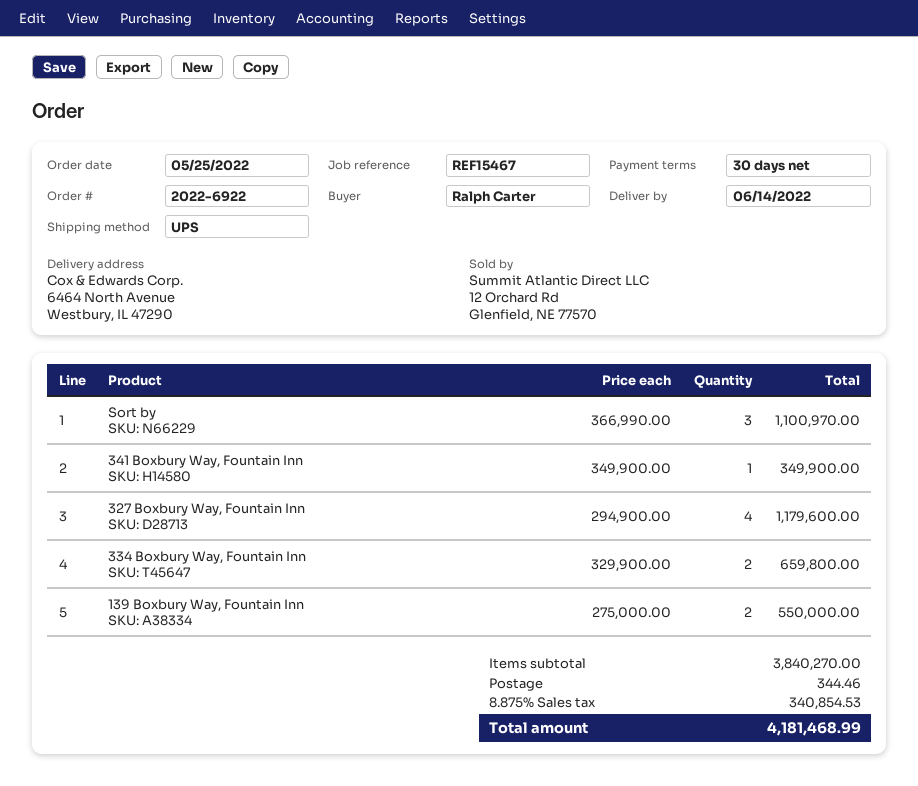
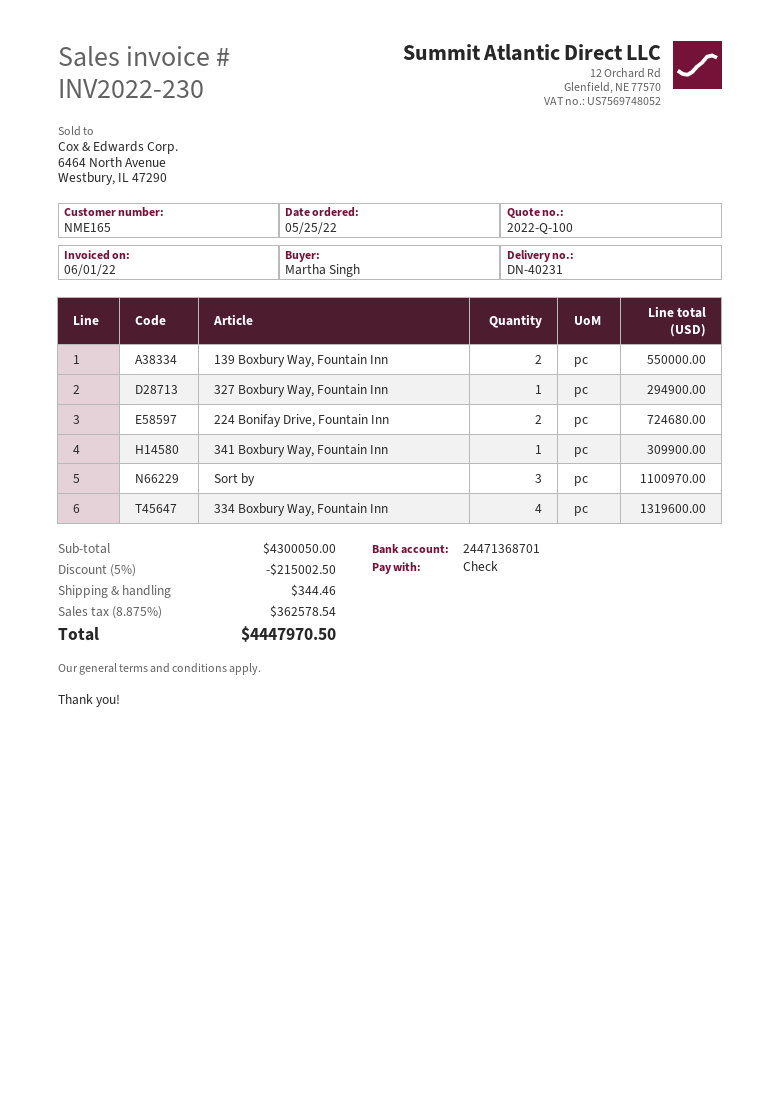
ordered by: Ralph Carter -> Martha Singh
341 Boxbury Way, Fountain Inn: 1 for 349900.00 -> 1 for 309900.00
327 Boxbury Way, Fountain Inn: 4 for 1179600.00 -> 1 for 294900.00
334 Boxbury Way, Fountain Inn: 2 for 659800.00 -> 4 for 1319600.00
224 Bonifay Drive, Fountain Inn: none -> 2 for 724680.00
subtotal: 3840270.00 -> 4300050.00
discount: none -> 5% = 215002.50
tax: 8.875% = 340854.53 -> 8.875% = 362578.54
total: 4181468.99 -> 4447970.50

